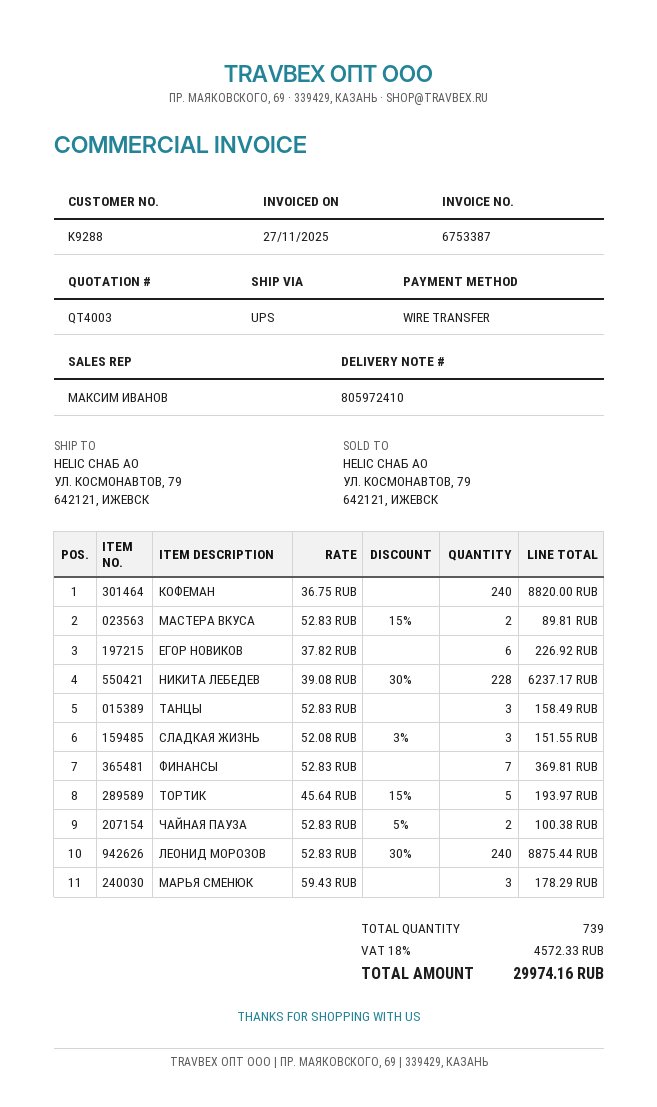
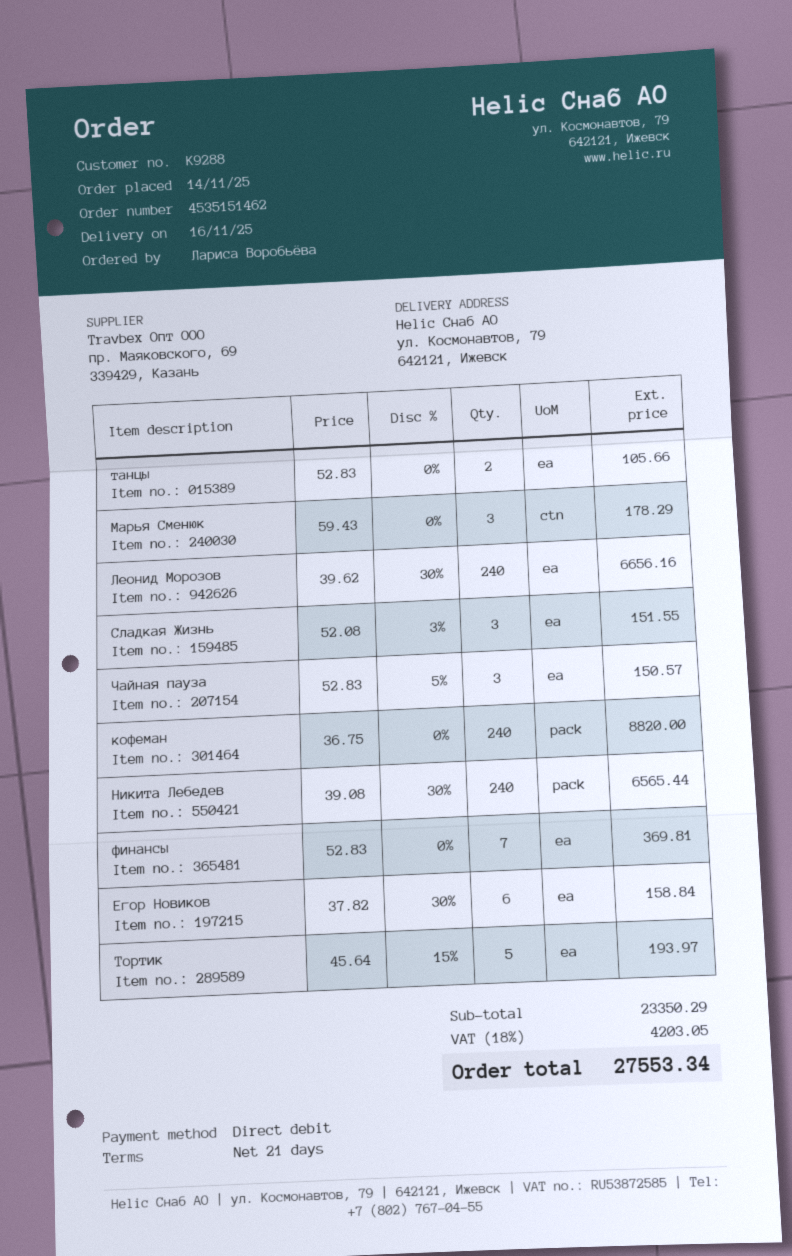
payment method: bank transfer -> direct debit
МАСТЕРА ВКУСА: 2 x 52.83 - 15% = 89.81 -> none
ЕГОР НОВИКОВ: 6 x 37.82 = 226.92 -> 6 x 37.82 - 30% = 158.84
НИКИТА ЛЕБЕДЕВ: 228 x 39.08 - 30% = 6237.17 -> 240 x 39.08 - 30% = 6565.44
ТАНЦЫ: 3 x 52.83 = 158.49 -> 2 x 52.83 = 105.66
ЧАЙНАЯ ПАУЗА: 2 x 52.83 - 5% = 100.38 -> 3 x 52.83 - 5% = 150.57
ЛЕОНИД МОРОЗОВ: 240 x 52.83 - 30% = 8875.44 -> 240 x 39.62 - 30% = 6656.16
tax: 18% = 4572.33 -> 18% = 4203.05
total: 29974.16 -> 27553.34

